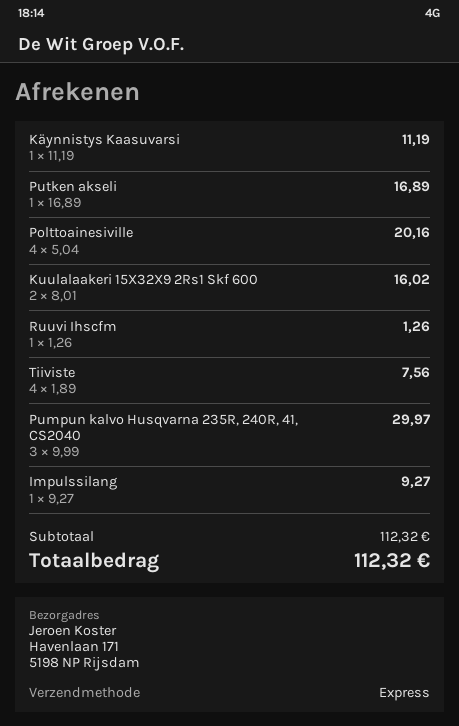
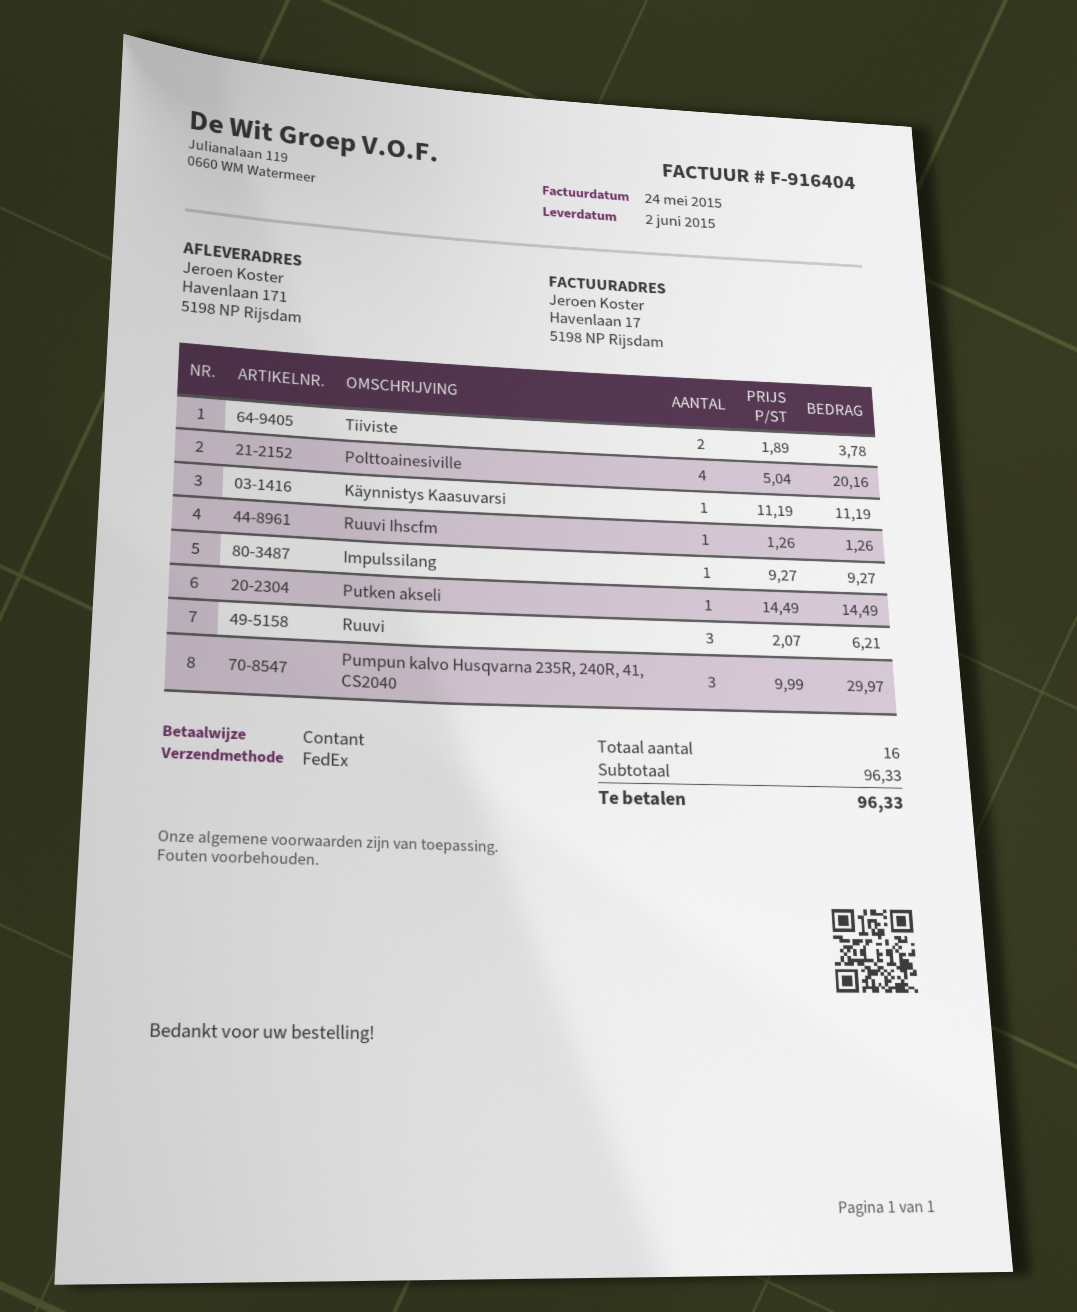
shipping method: express -> FedEx
Putken akseli: 1 x 16.89 = 16.89 -> 1 x 14.49 = 14.49
Kuulalaakeri 15X32X9 2Rs1 Skf 600: 2 x 8.01 = 16.02 -> none
Tiiviste: 4 x 1.89 = 7.56 -> 2 x 1.89 = 3.78
Ruuvi: none -> 3 x 2.07 = 6.21
subtotal: 112.32 -> 96.33
total: 112.32 -> 96.33

